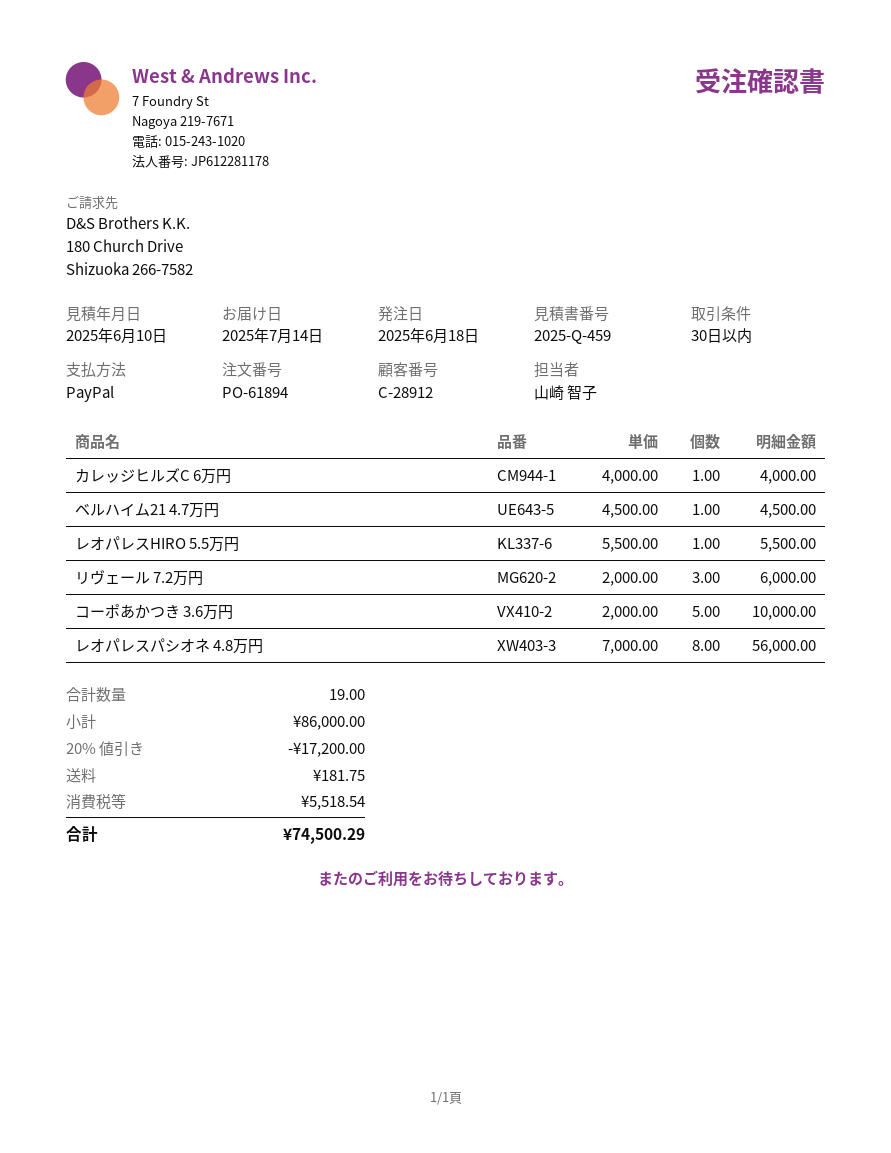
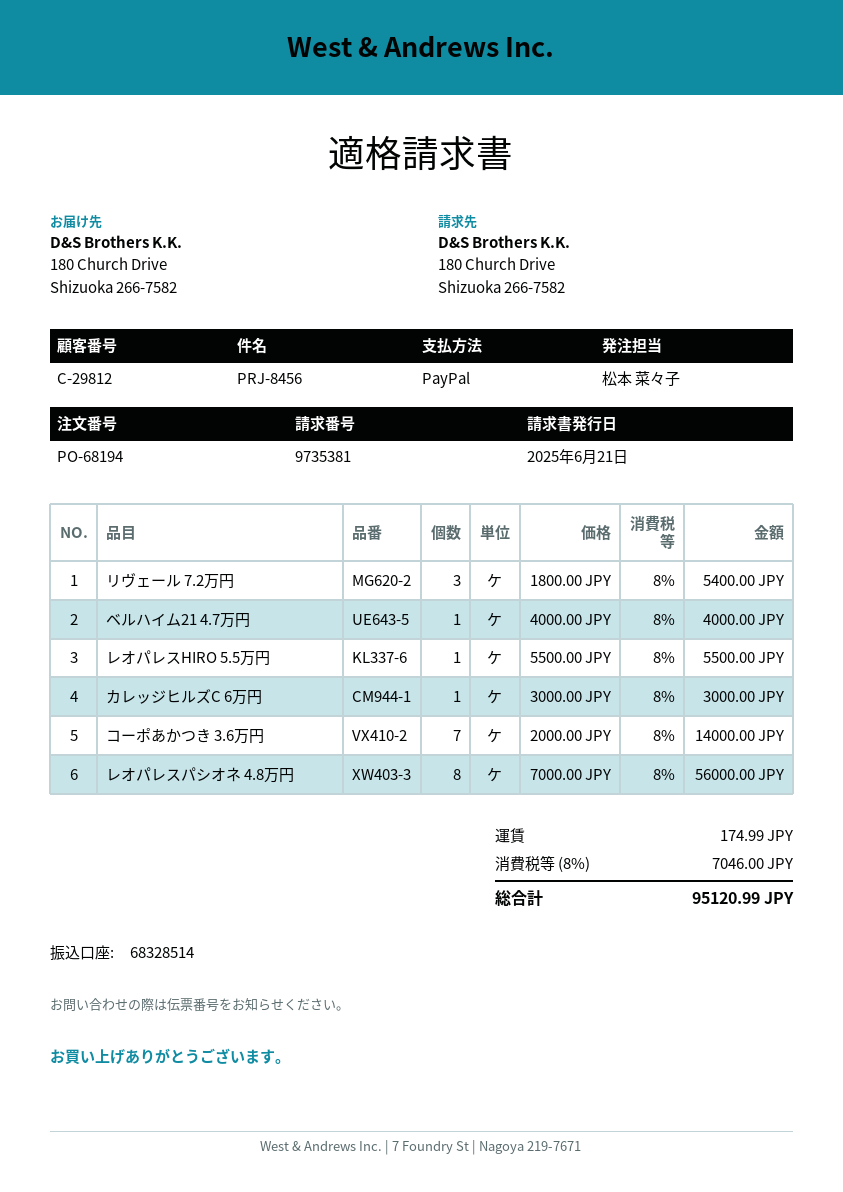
order number: PO-61894 -> PO-68194
customer number: C-28912 -> C-29812
カレッジヒルズC 6万円: 1 x 4000.00 = 4000.00 -> 1 x 3000.00 = 3000.00
ベルハイム21 4.7万円: 1 x 4500.00 = 4500.00 -> 1 x 4000.00 = 4000.00
リヴェール 7.2万円: 3 x 2000.00 = 6000.00 -> 3 x 1800.00 = 5400.00
コーポあかつき 3.6万円: 5 x 2000.00 = 10000.00 -> 7 x 2000.00 = 14000.00
discount: 20% = 17200.00 -> none
shipping: 181.75 -> 174.99
tax: 5518.54 -> 7046.00
total: 74500.29 -> 95120.99

